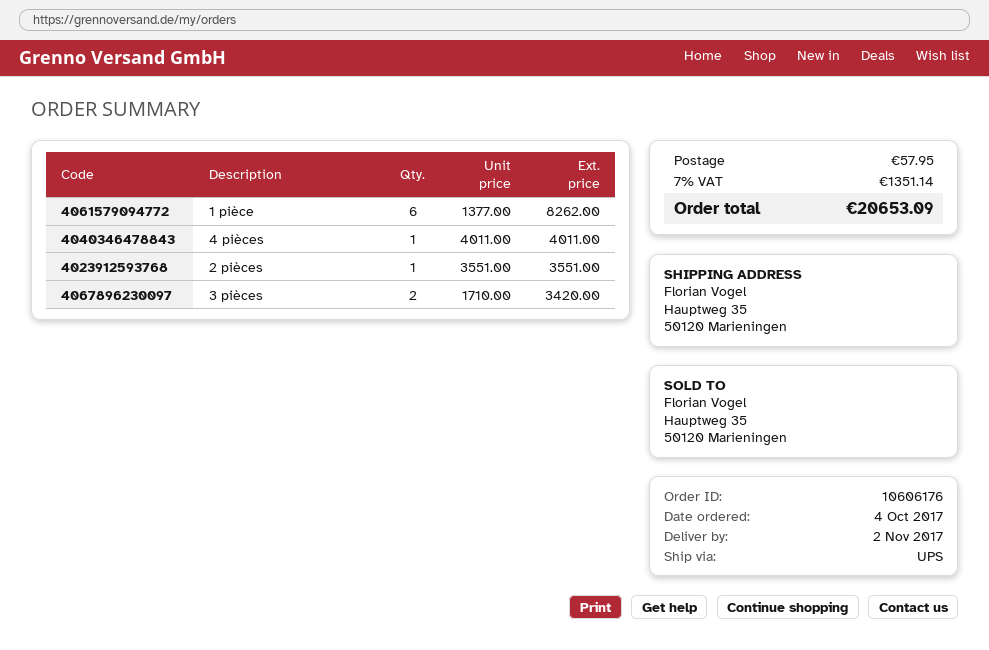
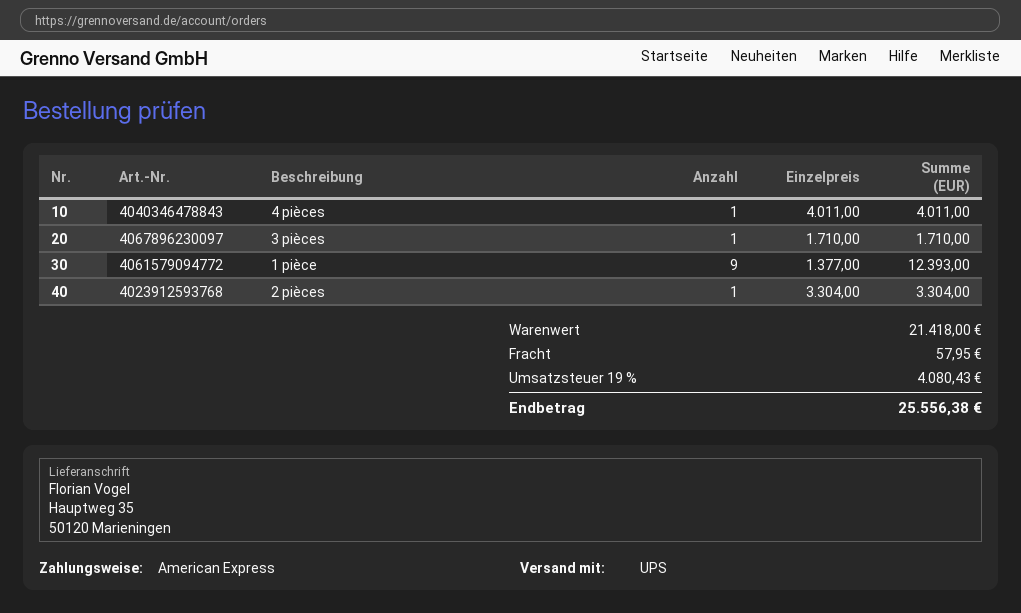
1 pièce: 6 x 1377.00 = 8262.00 -> 9 x 1377.00 = 12393.00
2 pièces: 1 x 3551.00 = 3551.00 -> 1 x 3304.00 = 3304.00
3 pièces: 2 x 1710.00 = 3420.00 -> 1 x 1710.00 = 1710.00
tax: 7% = 1351.14 -> 19% = 4080.43
total: 20653.09 -> 25556.38

